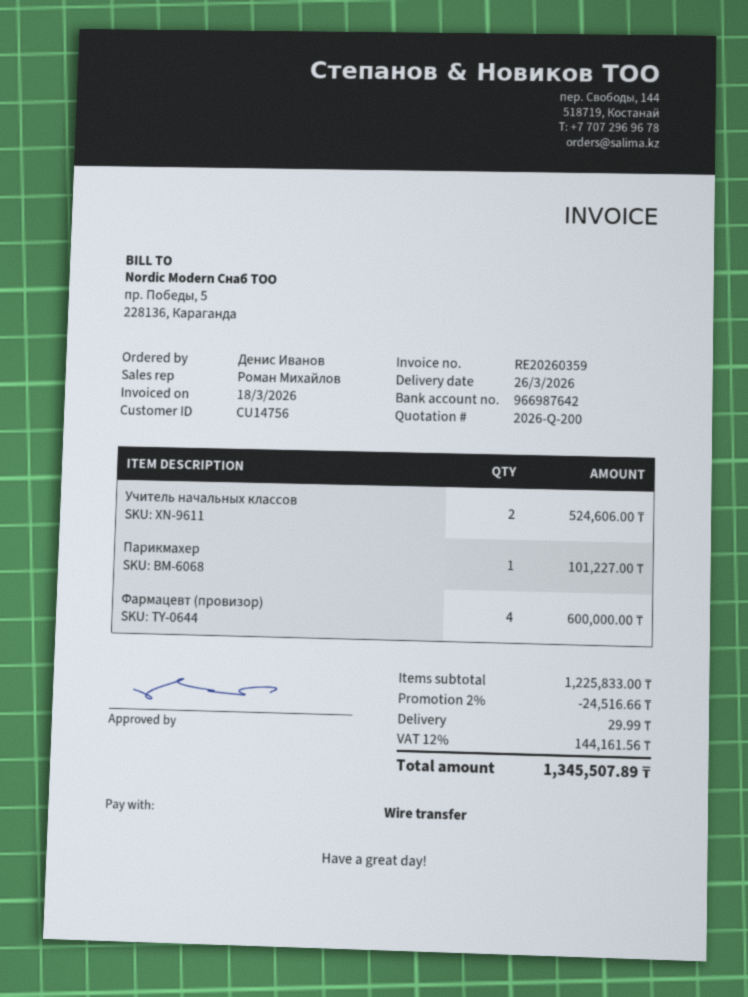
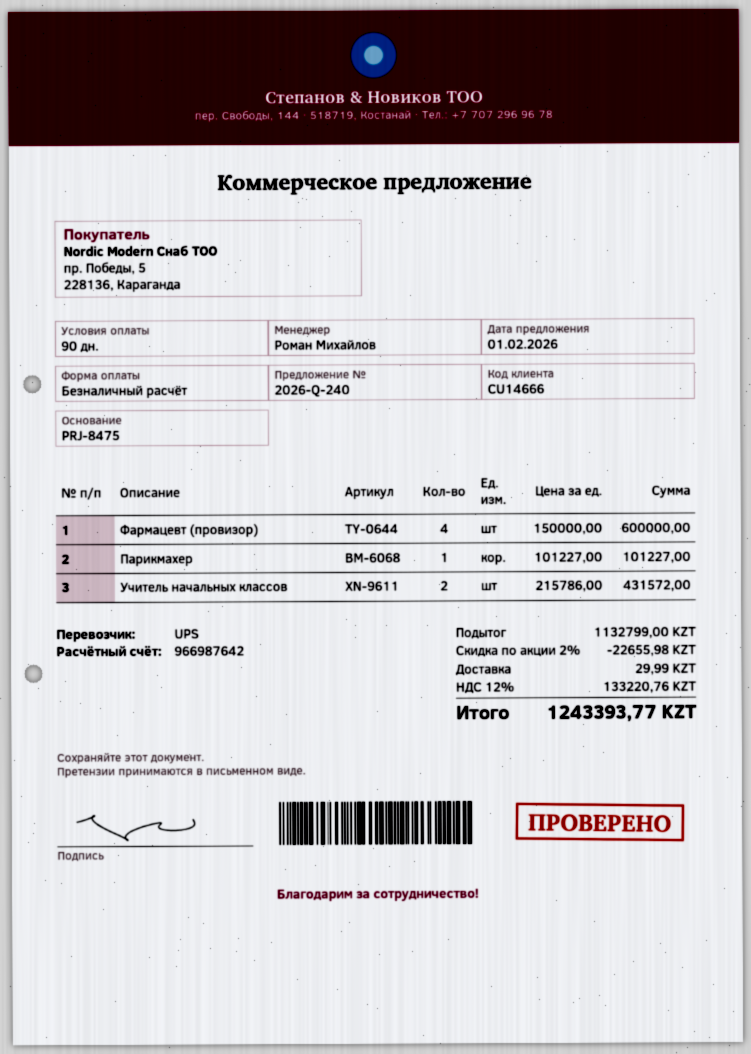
quote number: 2026-Q-200 -> 2026-Q-240
customer number: CU14756 -> CU14666
Учитель начальных классов: 2 for 524606.00 -> 2 for 431572.00
subtotal: 1225833.00 -> 1132799.00
discount: 2% = 24516.66 -> 2% = 22655.98
tax: 12% = 144161.56 -> 12% = 133220.76
total: 1345507.89 -> 1243393.77

